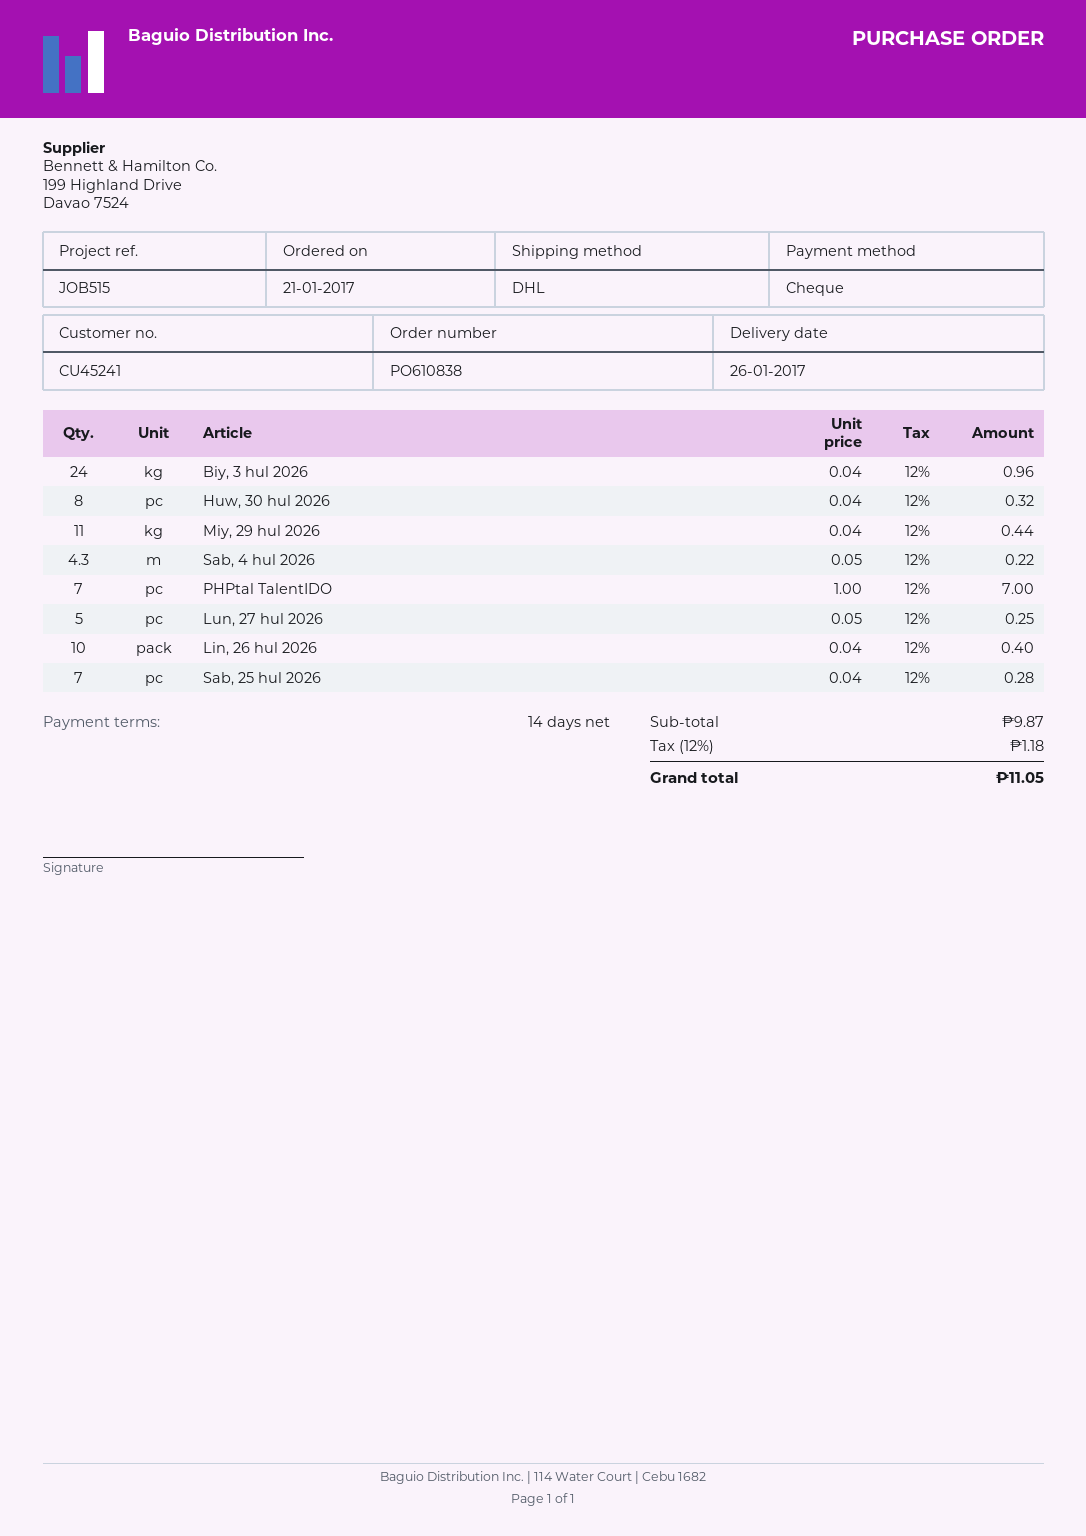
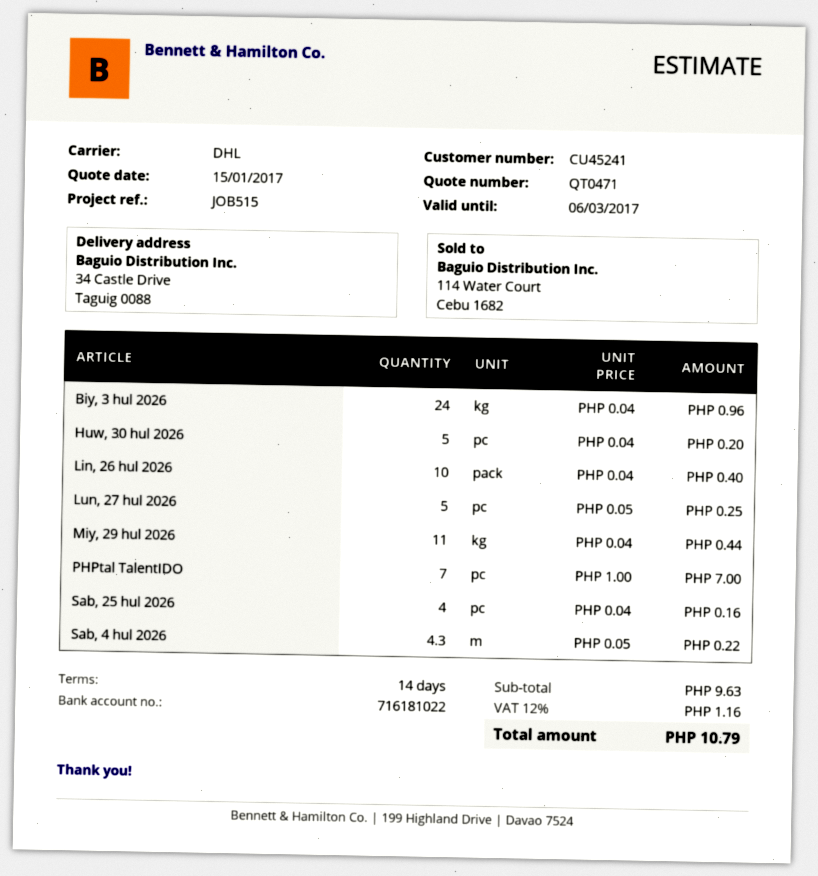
Huw, 30 hul 2026: 8 x 0.04 = 0.32 -> 5 x 0.04 = 0.20
Sab, 25 hul 2026: 7 x 0.04 = 0.28 -> 4 x 0.04 = 0.16
subtotal: 9.87 -> 9.63
tax: 12% = 1.18 -> 12% = 1.16
total: 11.05 -> 10.79

